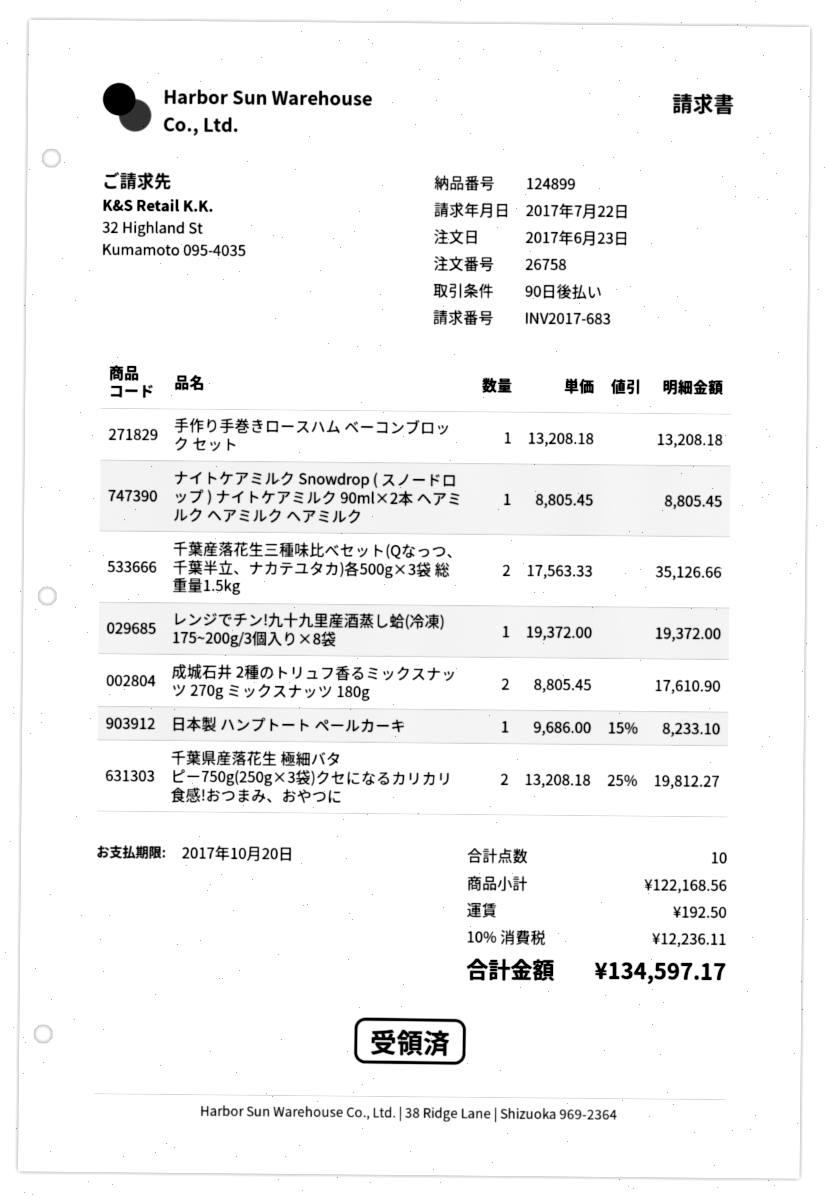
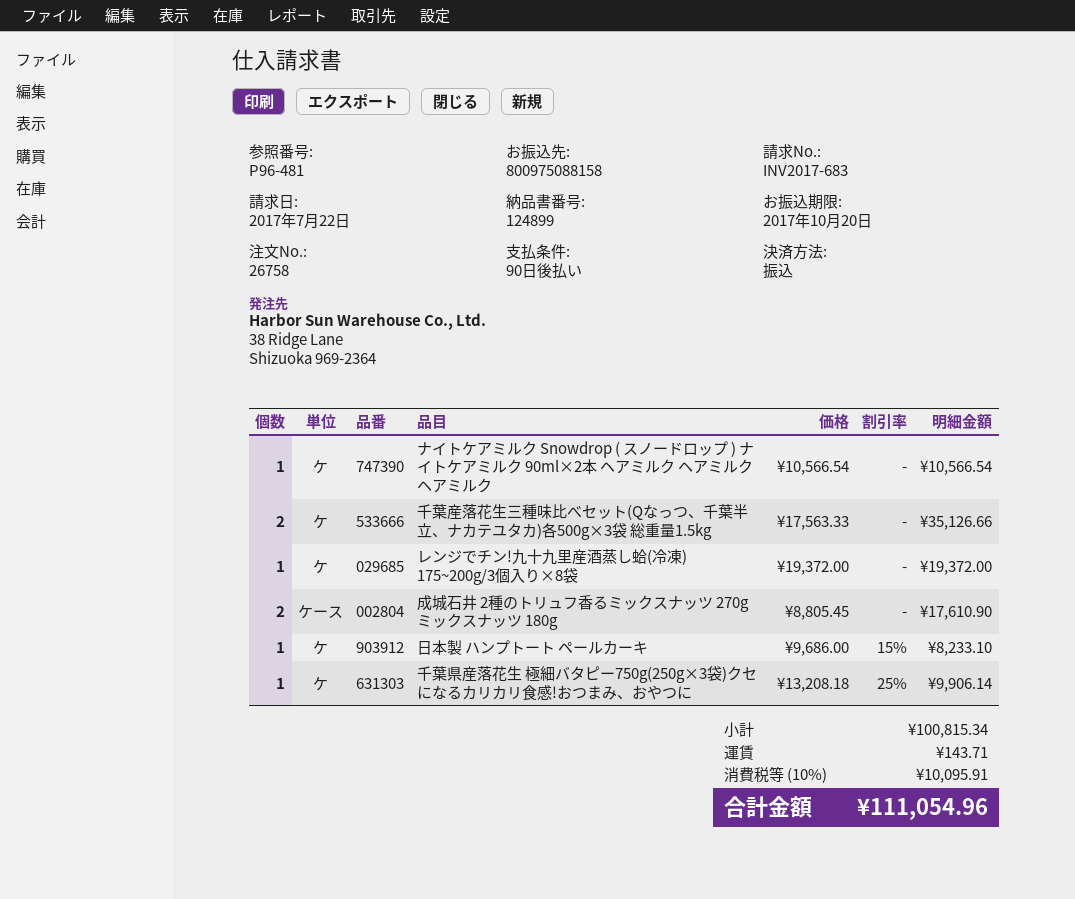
手作り手巻きロースハム ベーコンブロック セット: 1 x 13208.18 = 13208.18 -> none
ナイトケアミルク Snowdrop ( スノードロップ ) ナイトケアミルク 90ml×2本 ヘアミルク ヘアミルク ヘアミルク: 1 x 8805.45 = 8805.45 -> 1 x 10566.54 = 10566.54
千葉県産落花生 極細バタピー750g(250g×3袋)クセになるカリカリ食感!おつまみ、おやつに: 2 x 13208.18 - 25% = 19812.27 -> 1 x 13208.18 - 25% = 9906.14
subtotal: 122168.56 -> 100815.34
shipping: 192.50 -> 143.71
tax: 10% = 12236.11 -> 10% = 10095.91
total: 134597.17 -> 111054.96

